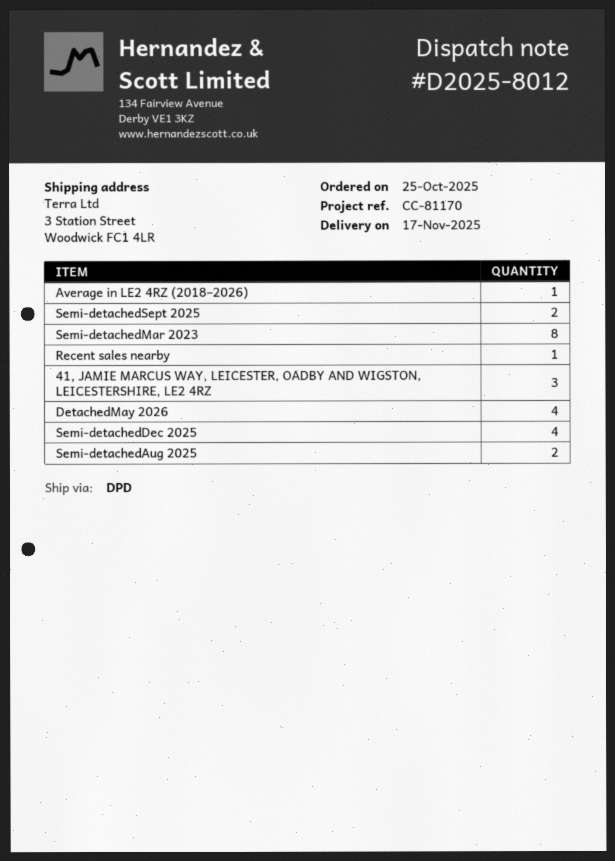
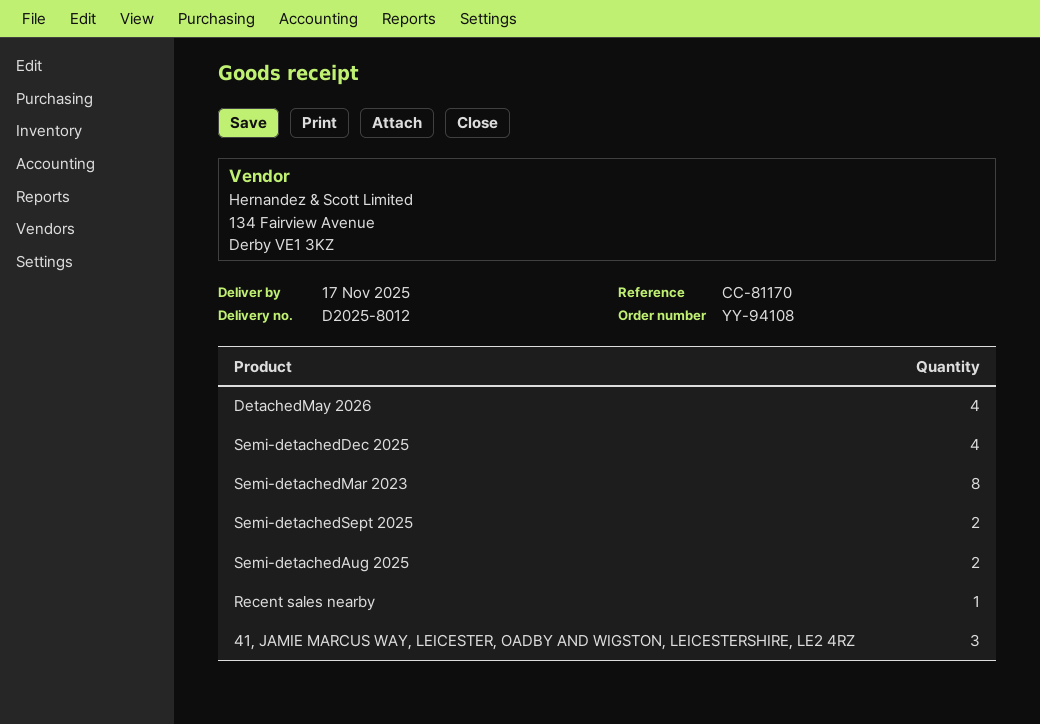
Average in LE2 4RZ (2018–2026): 1 -> none

